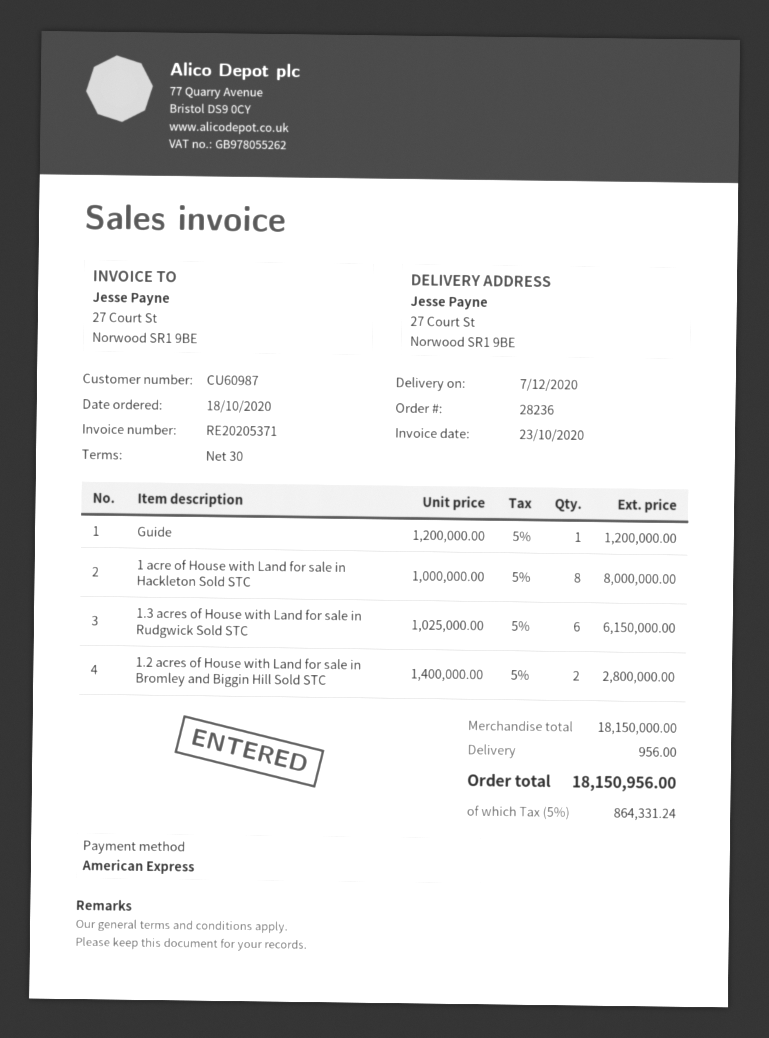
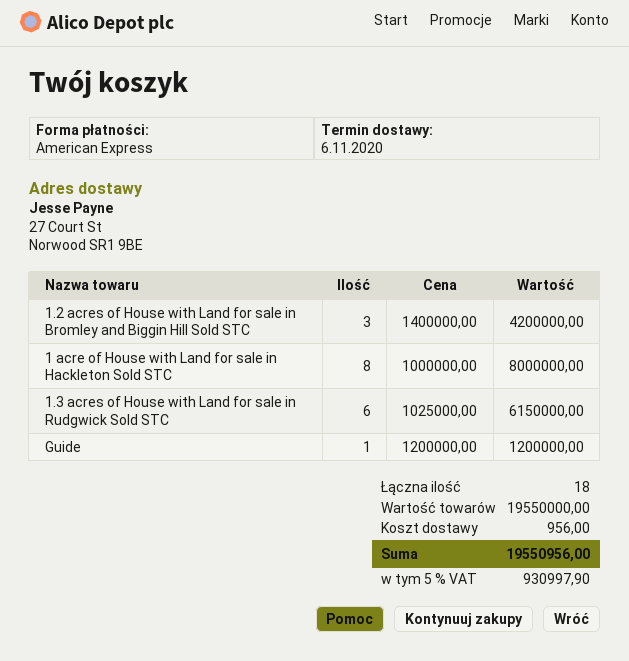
delivery date: 2020-12-07 -> 2020-11-06
1.2 acres of House with Land for sale in Bromley and Biggin Hill Sold STC: 2 x 1400000.00 = 2800000.00 -> 3 x 1400000.00 = 4200000.00
subtotal: 18150000.00 -> 19550000.00
tax: 5% = 864331.24 -> 5% = 930997.90
total: 18150956.00 -> 19550956.00

